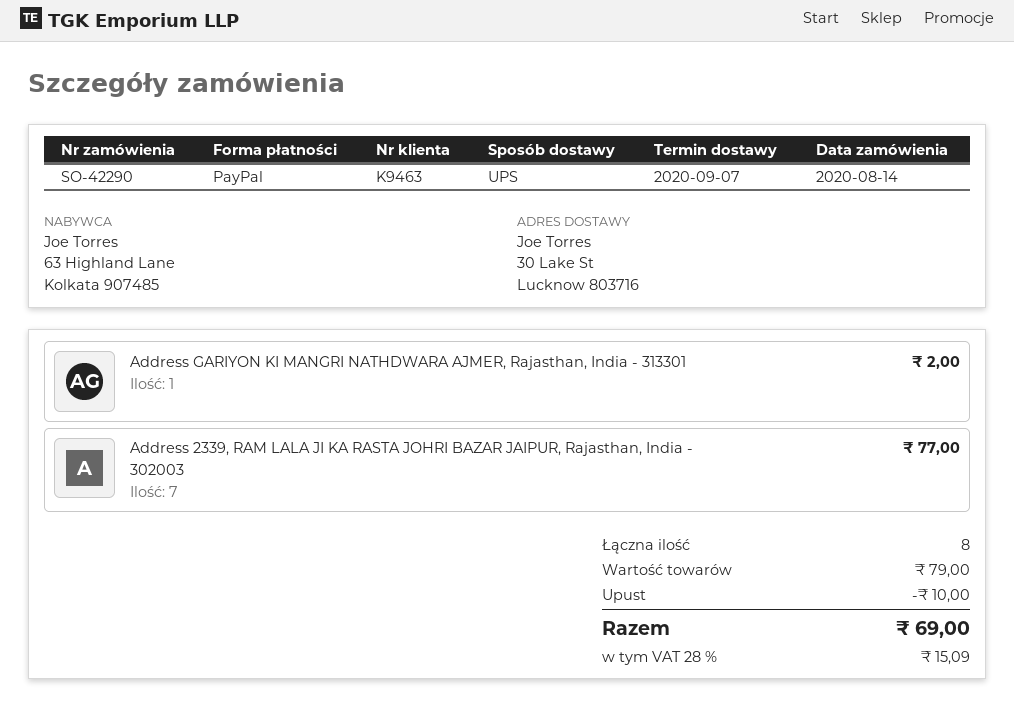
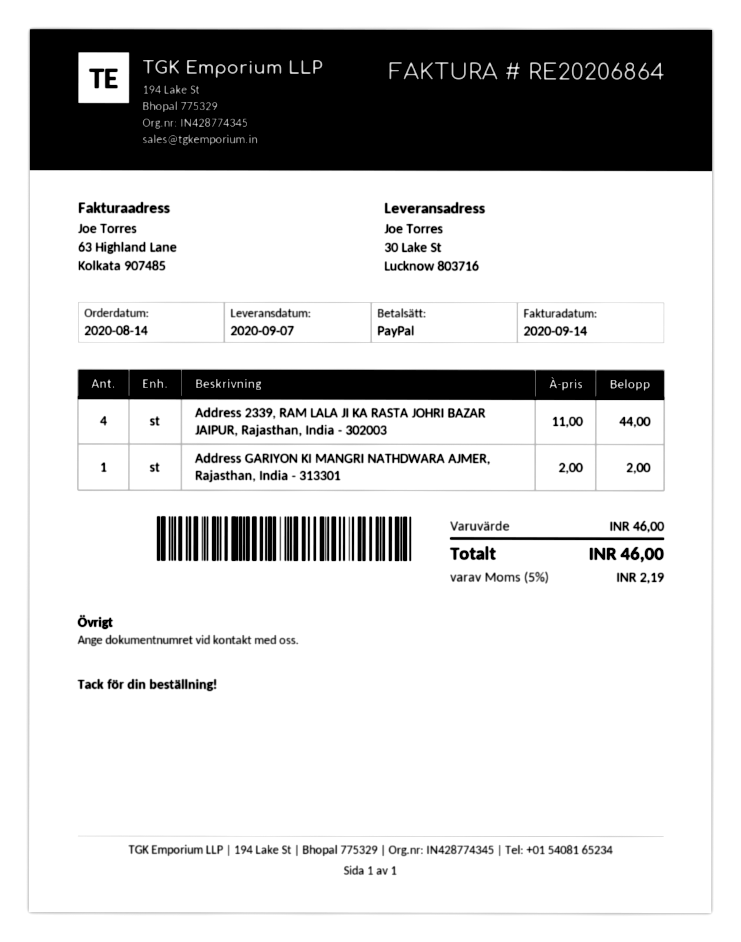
Address 2339, RAM LALA JI KA RASTA JOHRI BAZAR JAIPUR, Rajasthan, India - 302003: 7 for 77.00 -> 4 for 44.00
subtotal: 79.00 -> 46.00
discount: 10.00 -> none
tax: 28% = 15.09 -> 5% = 2.19
total: 69.00 -> 46.00

